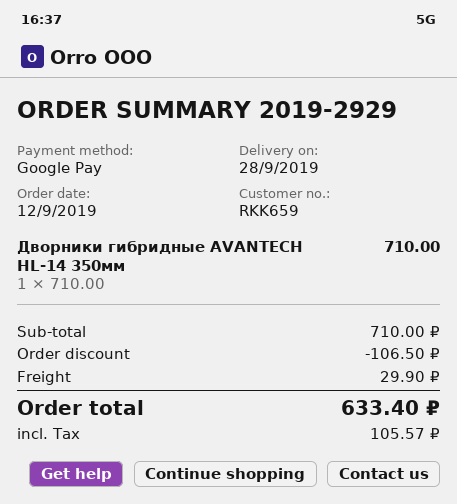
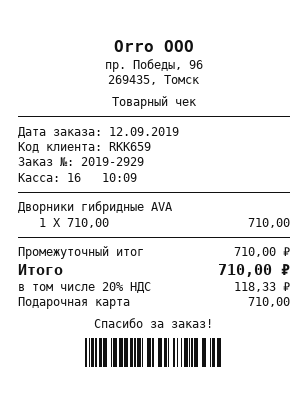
payment method: Google Pay -> gift card
discount: 106.50 -> none
shipping: 29.90 -> none
tax: 105.57 -> 118.33
total: 633.40 -> 710.00

